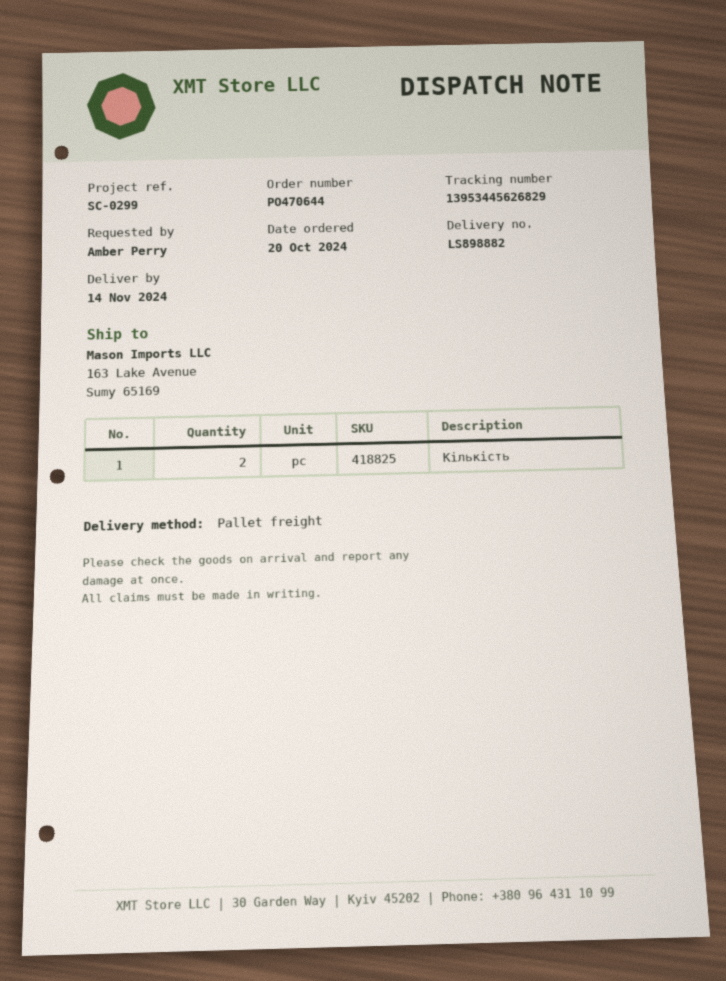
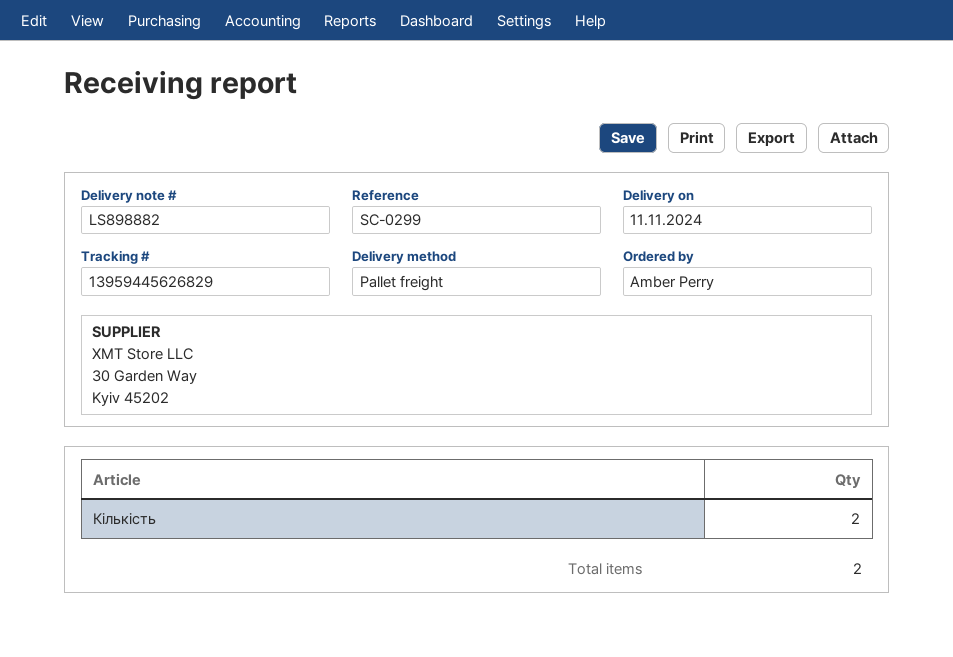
delivery date: 2024-11-14 -> 2024-11-11
tracking number: 13953445626829 -> 13959445626829

